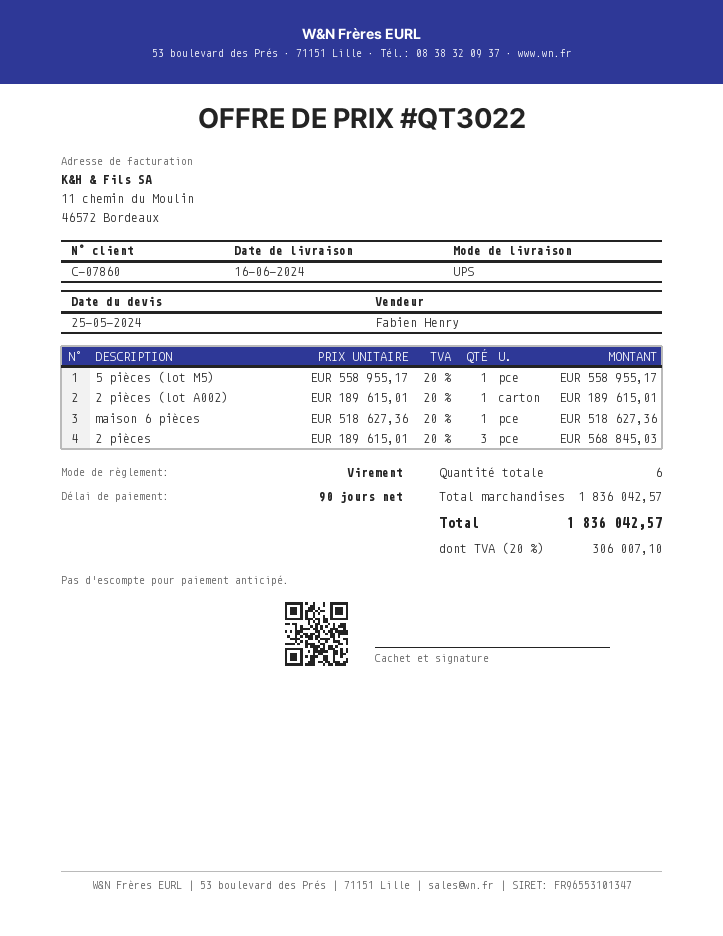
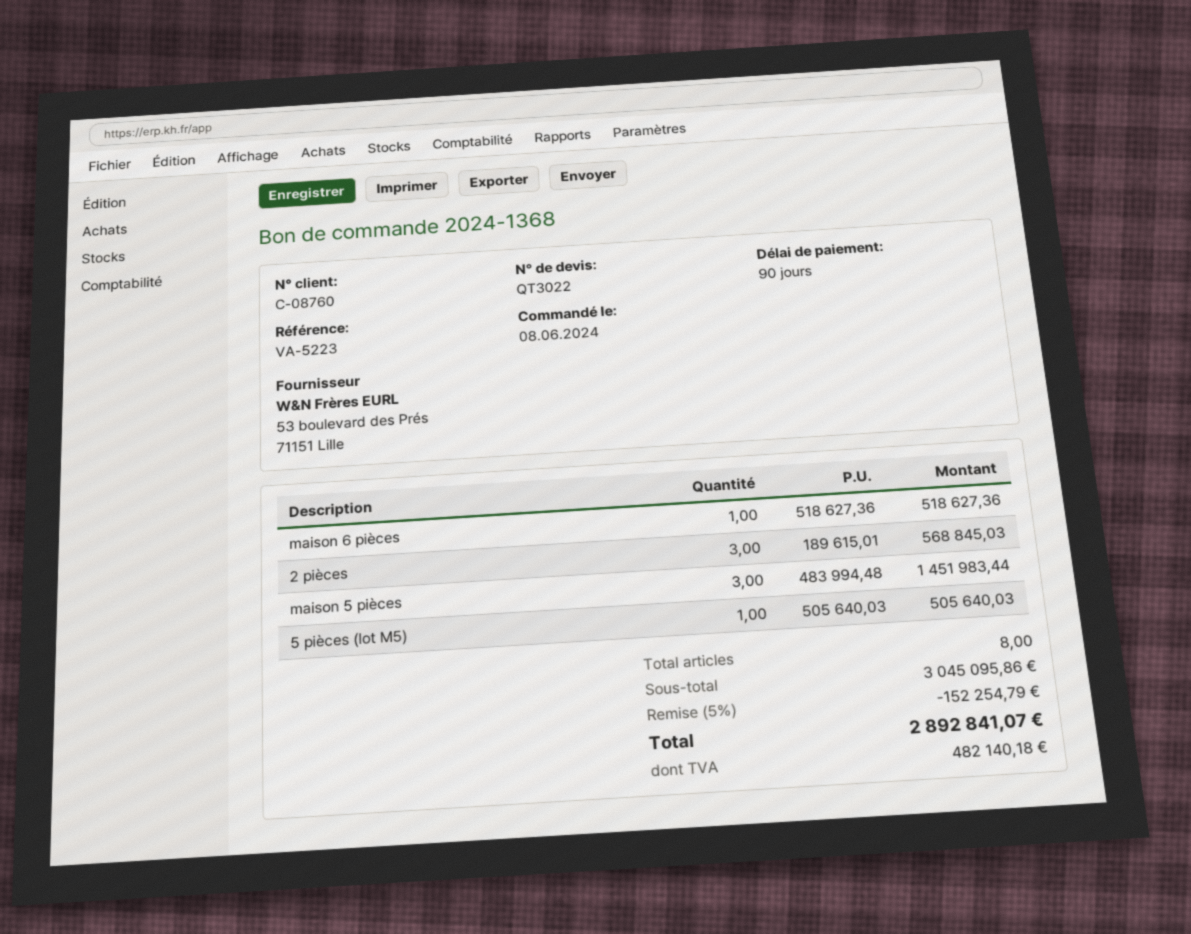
customer number: C-07860 -> C-08760
5 pièces (lot M5): 1 x 558955.17 = 558955.17 -> 1 x 505640.03 = 505640.03
2 pièces (lot A002): 1 x 189615.01 = 189615.01 -> none
maison 5 pièces: none -> 3 x 483994.48 = 1451983.44
total quantity: 6 -> 8
subtotal: 1836042.57 -> 3045095.86
discount: none -> 5% = 152254.79
tax: 306007.10 -> 482140.18
total: 1836042.57 -> 2892841.07

